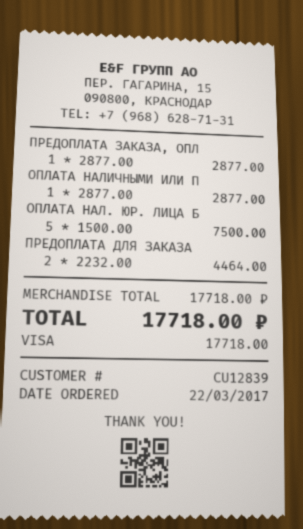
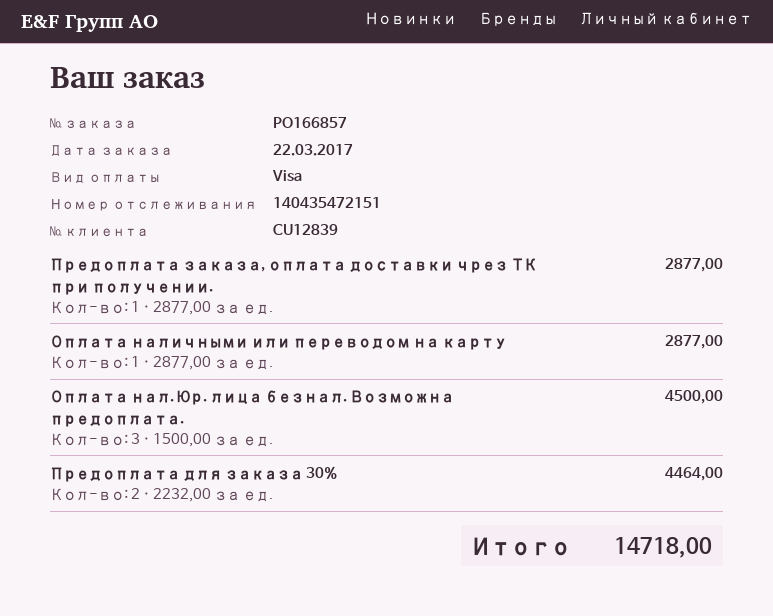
ОПЛАТА НАЛ. ЮР. ЛИЦА Б: 5 x 1500.00 = 7500.00 -> 3 x 1500.00 = 4500.00
total: 17718.00 -> 14718.00

